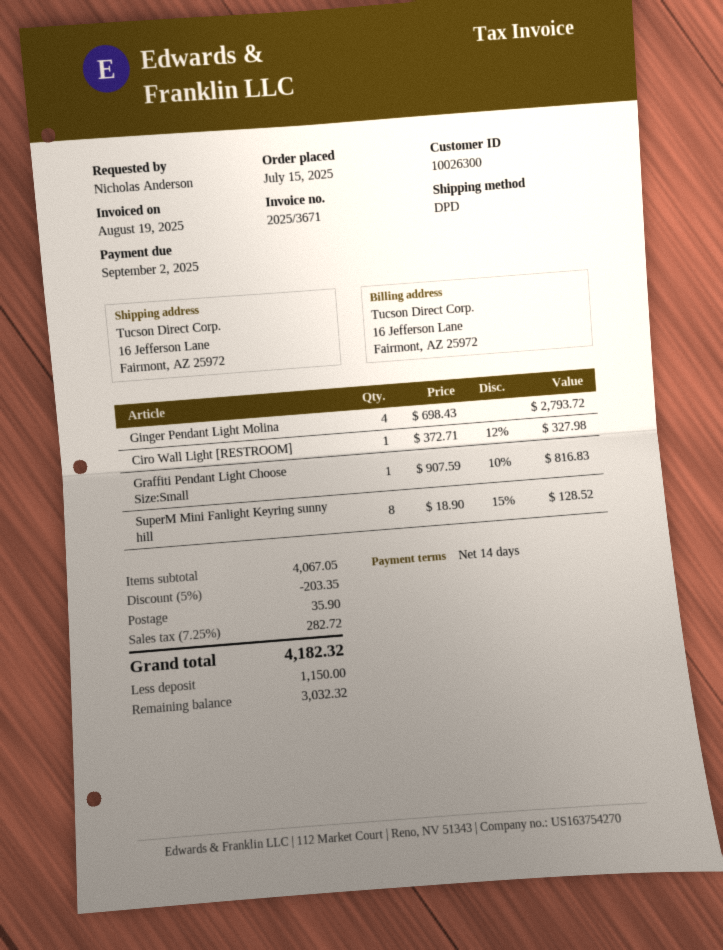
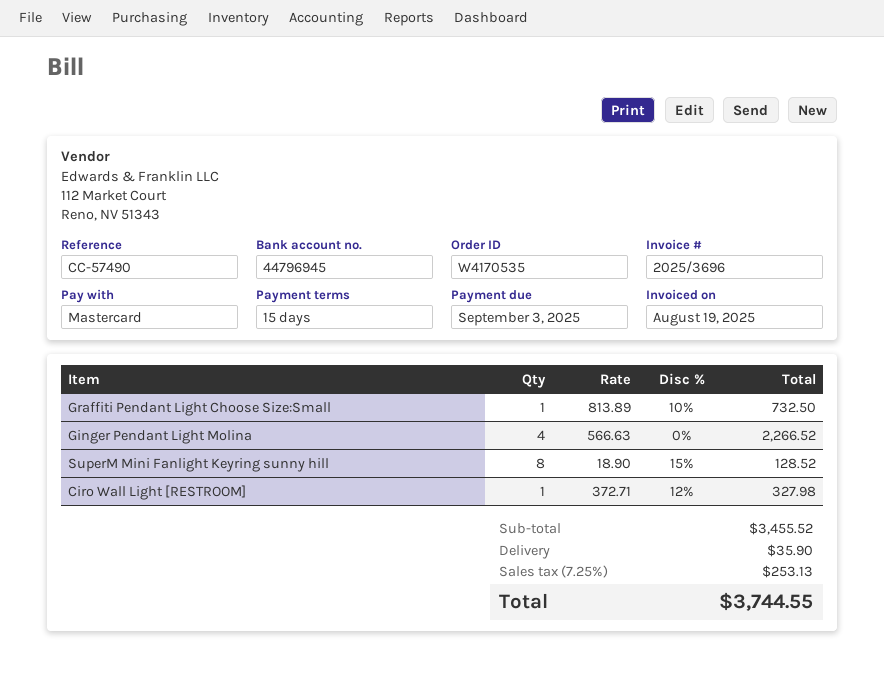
invoice number: 2025/3671 -> 2025/3696
payment terms: 14 days -> 15 days
due date: 2025-09-02 -> 2025-09-03
Ginger Pendant Light Molina: 4 x 698.43 = 2793.72 -> 4 x 566.63 = 2266.52
Graffiti Pendant Light Choose Size:Small: 1 x 907.59 - 10% = 816.83 -> 1 x 813.89 - 10% = 732.50
subtotal: 4067.05 -> 3455.52
discount: 5% = 203.35 -> none
tax: 7.25% = 282.72 -> 7.25% = 253.13
total: 4182.32 -> 3744.55

